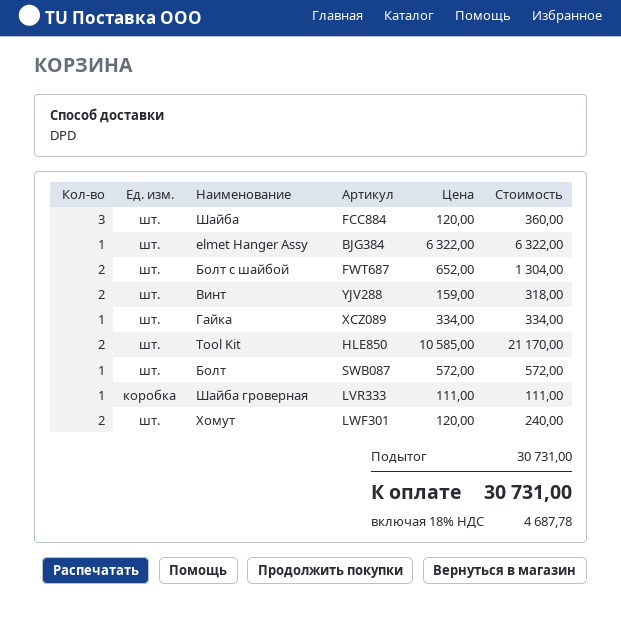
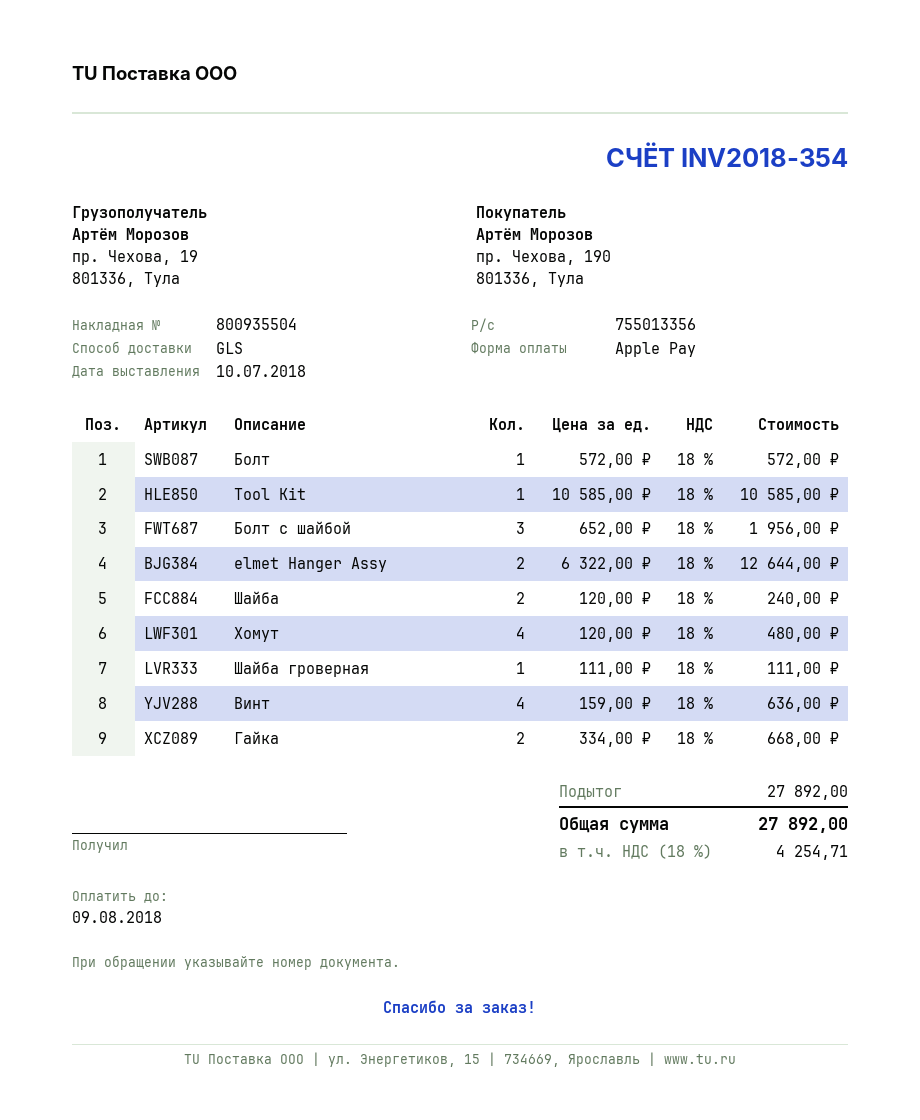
shipping method: DPD -> GLS
Шайба: 3 x 120.00 = 360.00 -> 2 x 120.00 = 240.00
elmet Hanger Assy: 1 x 6322.00 = 6322.00 -> 2 x 6322.00 = 12644.00
Болт с шайбой: 2 x 652.00 = 1304.00 -> 3 x 652.00 = 1956.00
Винт: 2 x 159.00 = 318.00 -> 4 x 159.00 = 636.00
Гайка: 1 x 334.00 = 334.00 -> 2 x 334.00 = 668.00
Tool Kit: 2 x 10585.00 = 21170.00 -> 1 x 10585.00 = 10585.00
Хомут: 2 x 120.00 = 240.00 -> 4 x 120.00 = 480.00
subtotal: 30731.00 -> 27892.00
tax: 18% = 4687.78 -> 18% = 4254.71
total: 30731.00 -> 27892.00

